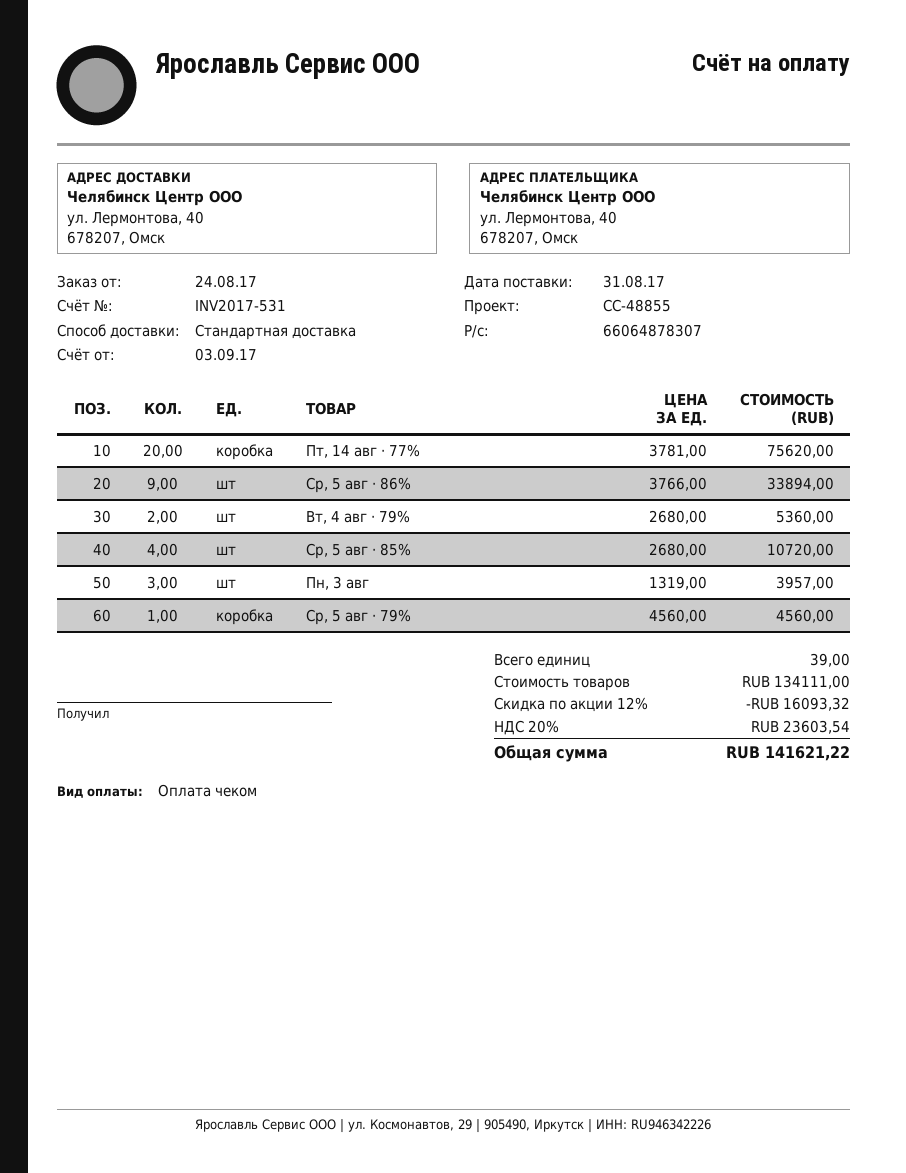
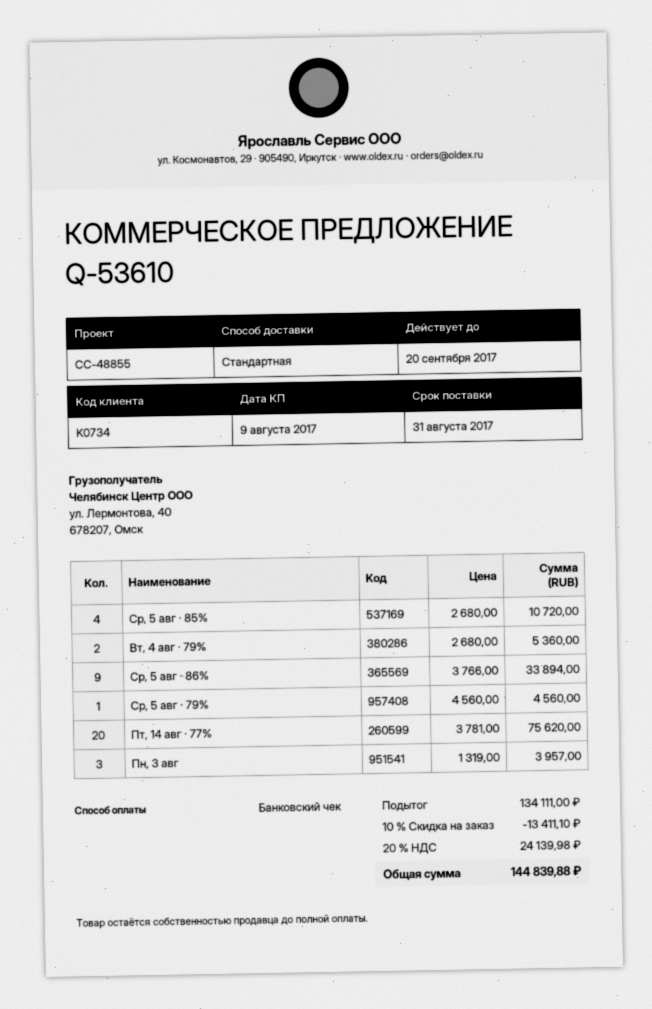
discount: 12% = 16093.32 -> 10% = 13411.10
tax: 20% = 23603.54 -> 20% = 24139.98
total: 141621.22 -> 144839.88

